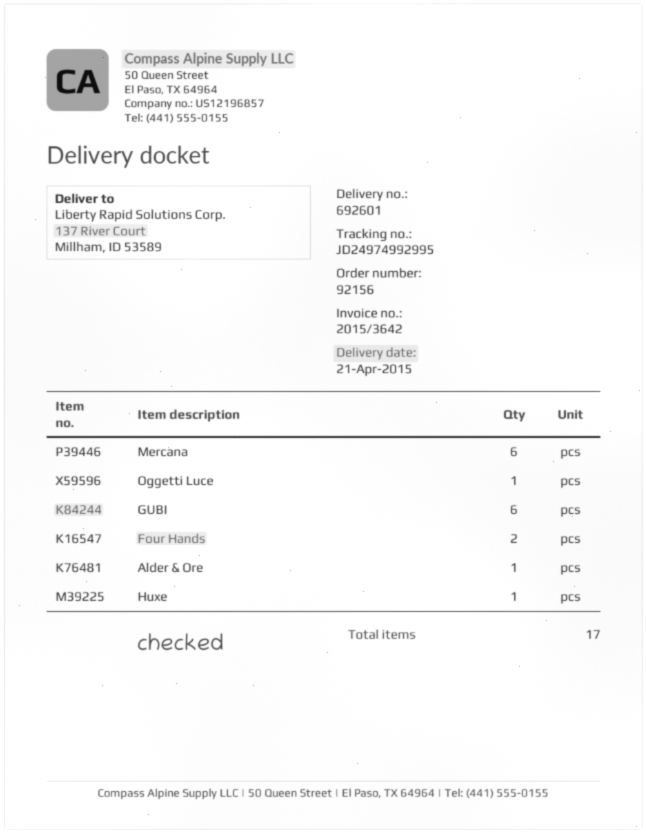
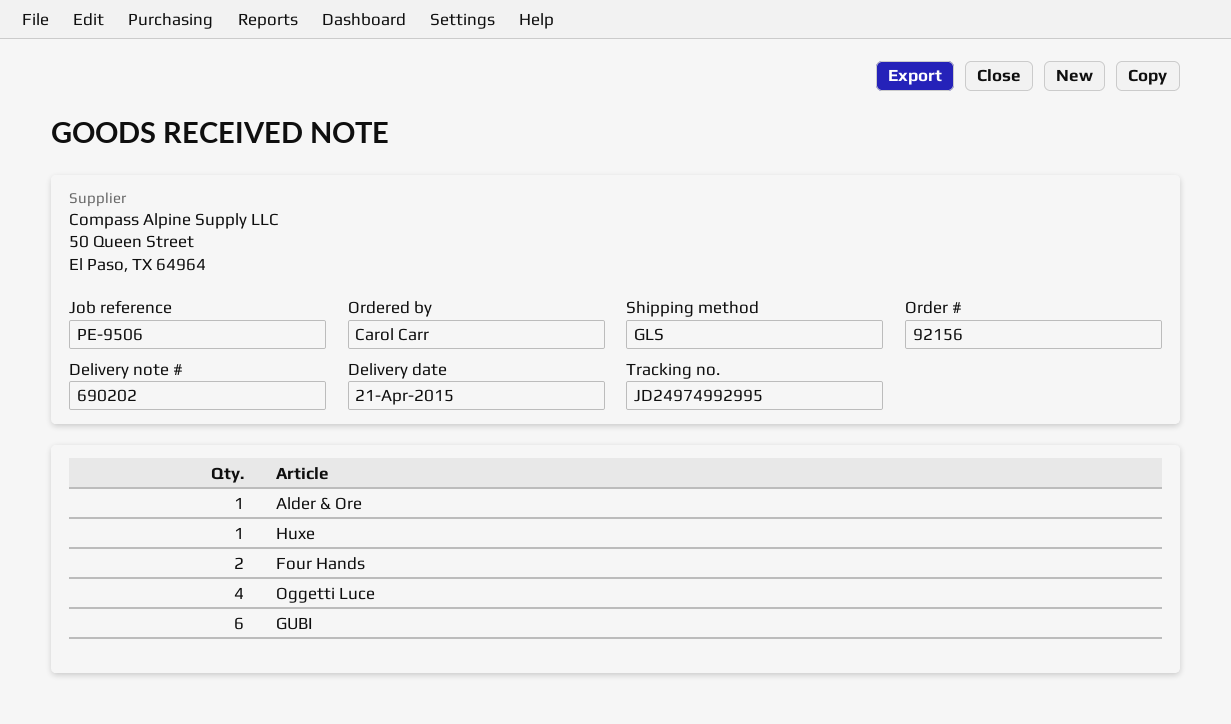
delivery note number: 692601 -> 690202
Mercana: 6 -> none
Oggetti Luce: 1 -> 4

